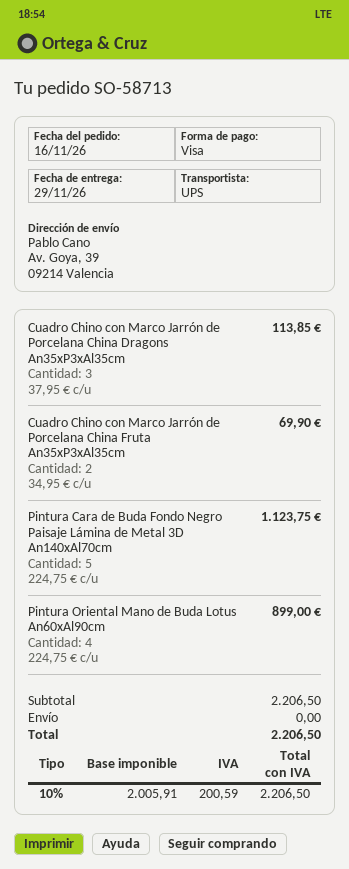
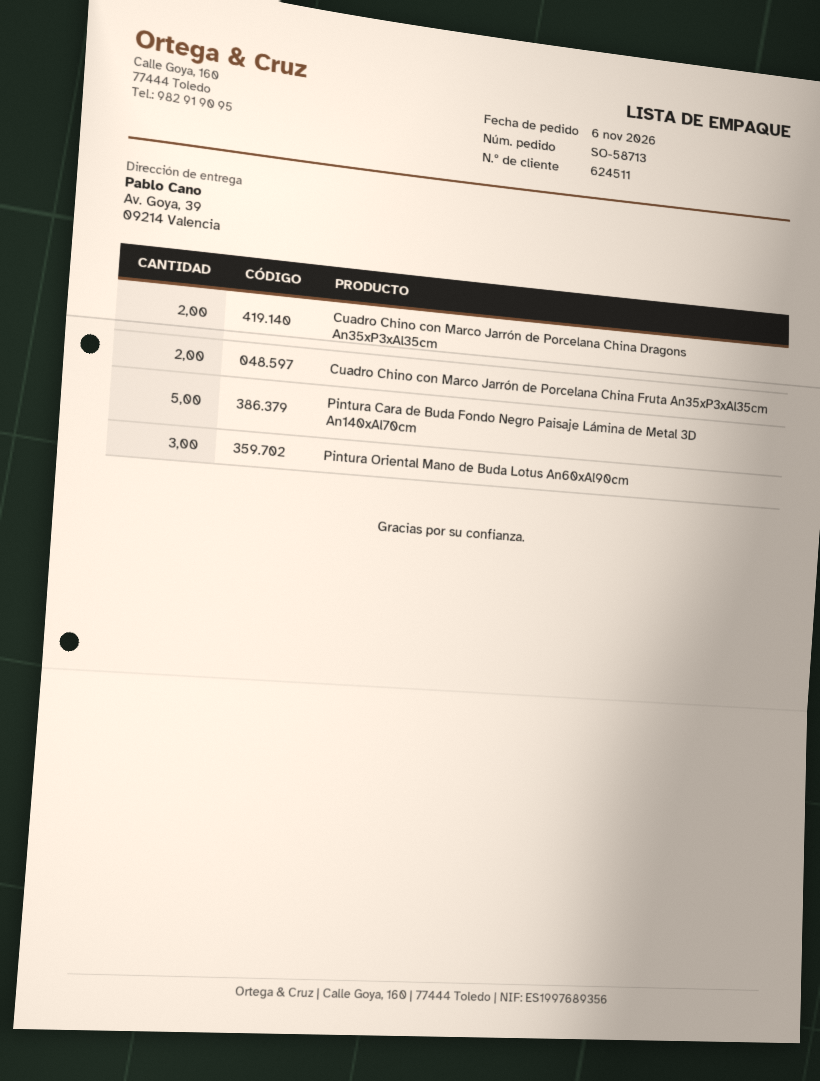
order date: 2026-11-16 -> 2026-11-06
Cuadro Chino con Marco Jarrón de Porcelana China Dragons An35xP3xAl35cm: 3 -> 2
Pintura Oriental Mano de Buda Lotus An60xAl90cm: 4 -> 3

